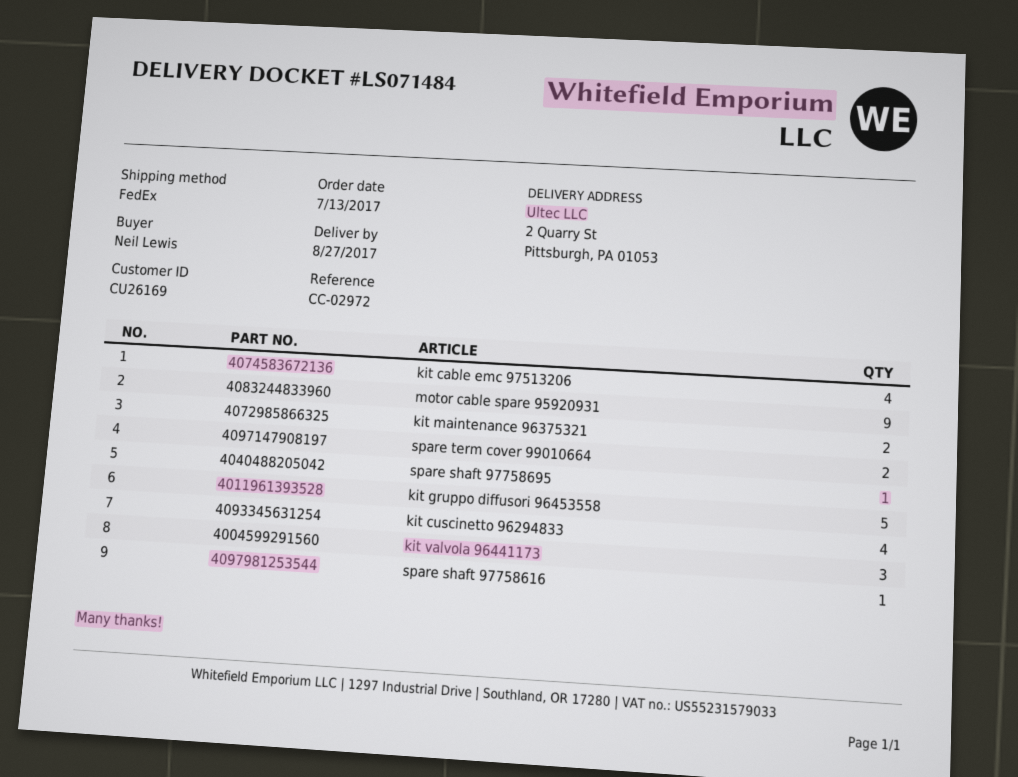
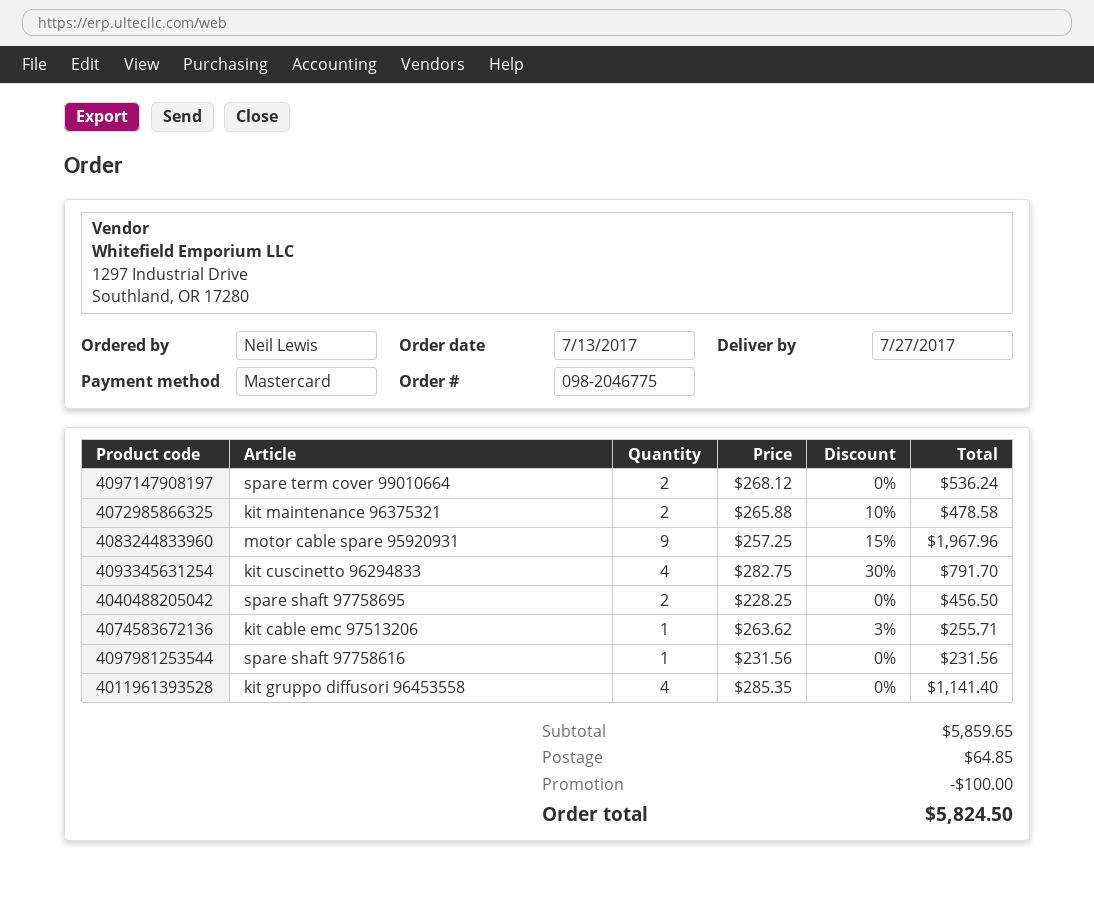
delivery date: 2017-08-27 -> 2017-07-27
kit cable emc 97513206: 4 -> 1
spare shaft 97758695: 1 -> 2
kit gruppo diffusori 96453558: 5 -> 4
kit valvola 96441173: 3 -> none

